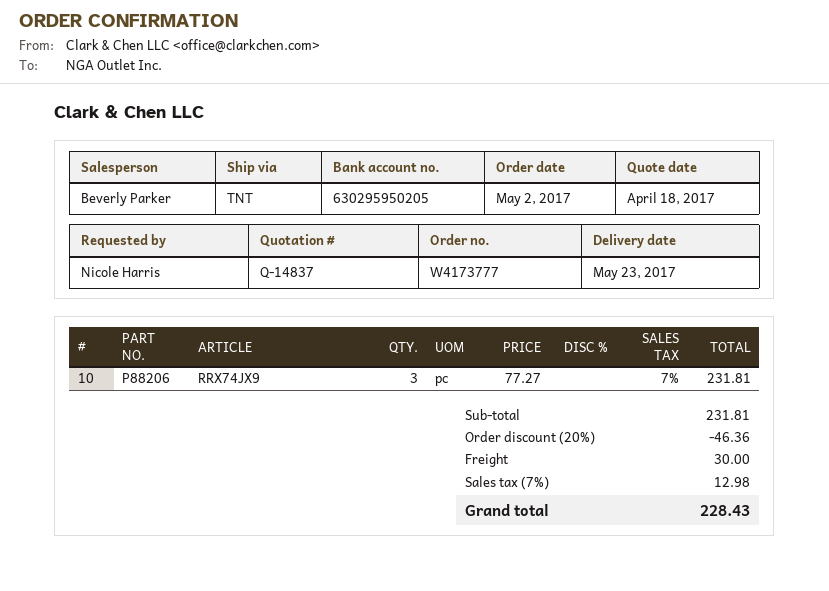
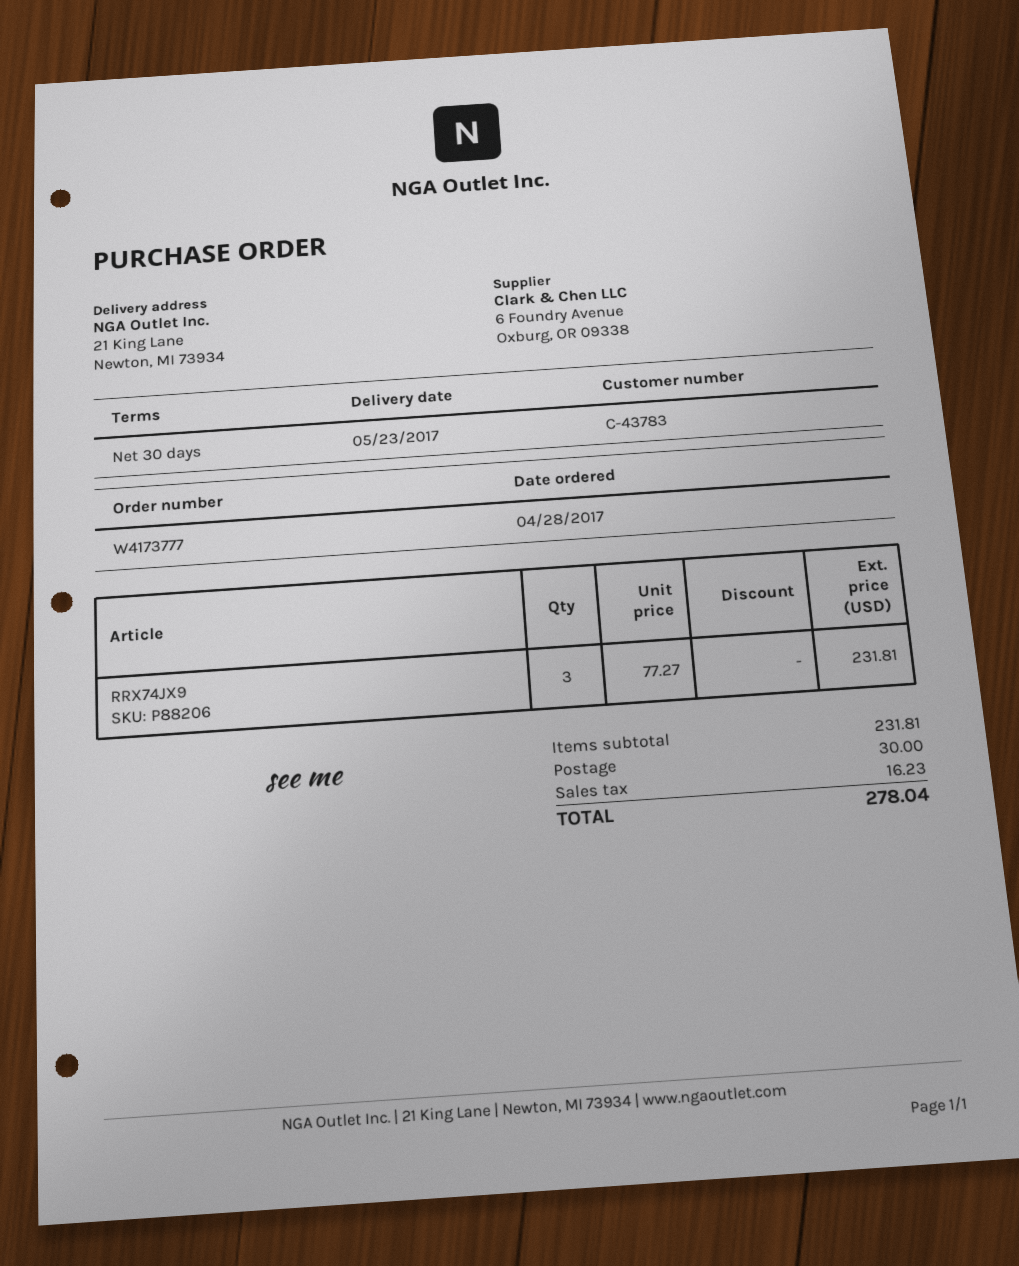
order date: 2017-05-02 -> 2017-04-28
discount: 20% = 46.36 -> none
tax: 12.98 -> 16.23
total: 228.43 -> 278.04

